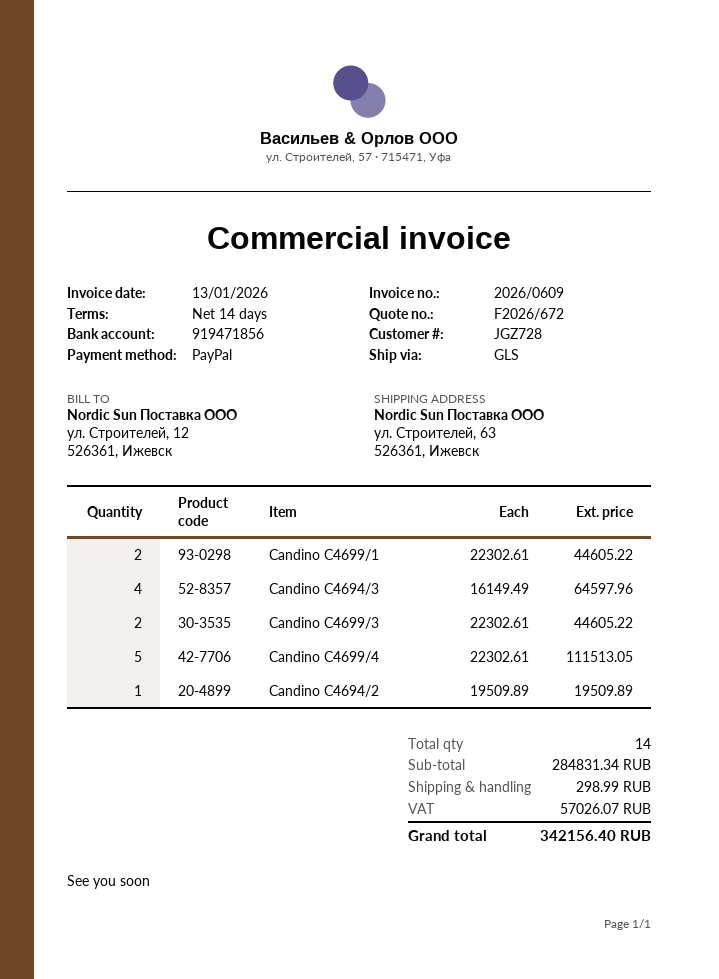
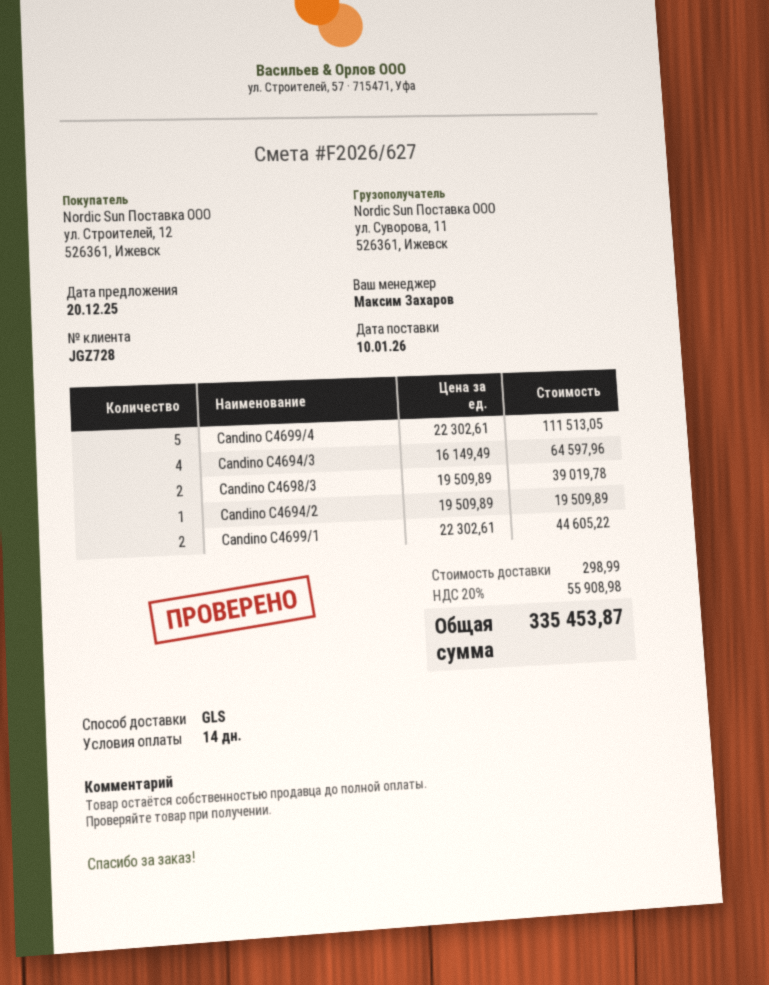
quote number: F2026/672 -> F2026/627
ship to: ул. Строителей, 63, 526361, Ижевск -> ул. Суворова, 11, 526361, Ижевск
Candino C4699/3: 2 x 22302.61 = 44605.22 -> none
Candino C4698/3: none -> 2 x 19509.89 = 39019.78
tax: 57026.07 -> 55908.98
total: 342156.40 -> 335453.87

